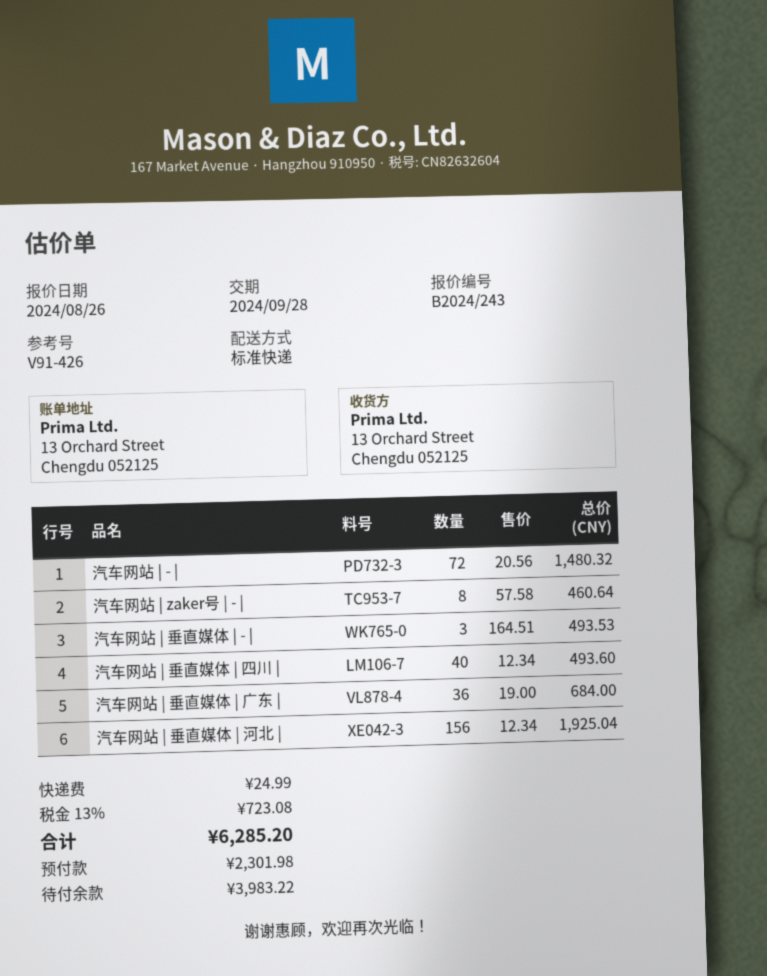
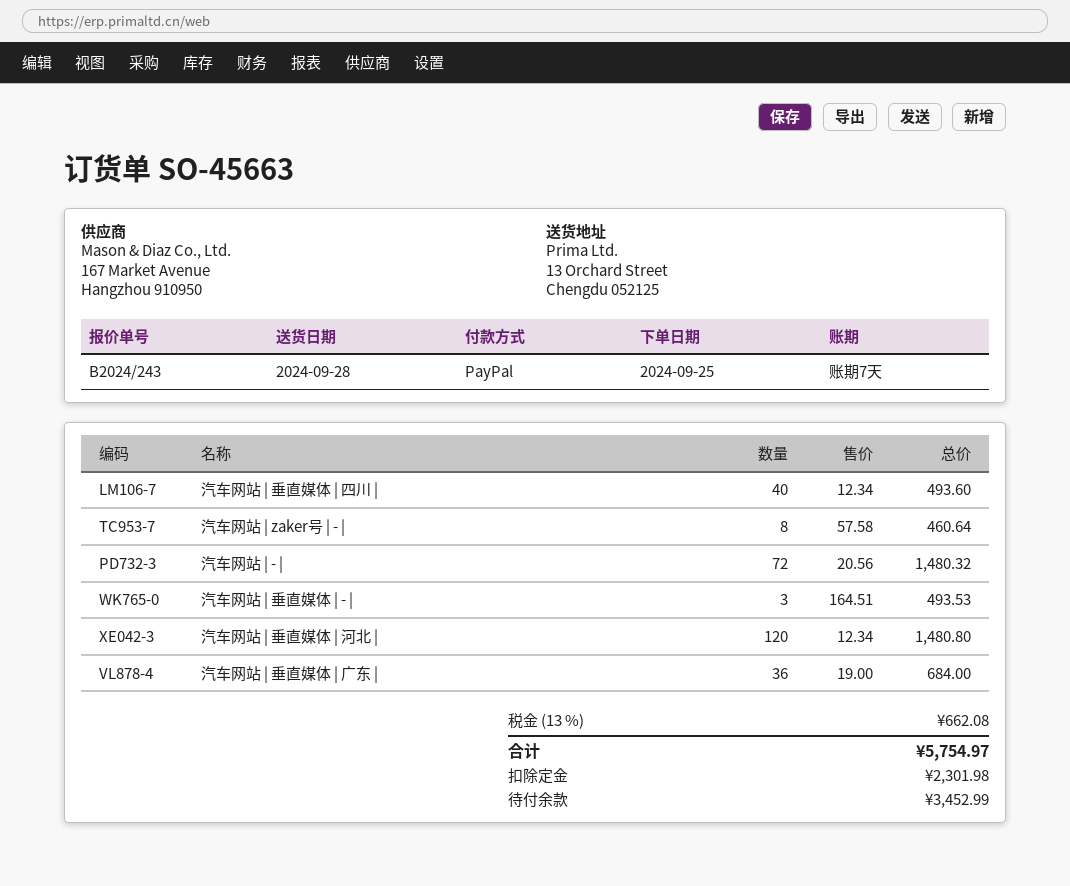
汽车网站 | 垂直媒体 | 河北 |: 156 x 12.34 = 1925.04 -> 120 x 12.34 = 1480.80
shipping: 24.99 -> none
tax: 13% = 723.08 -> 13% = 662.08
total: 6285.20 -> 5754.97
balance: 3983.22 -> 3452.99

